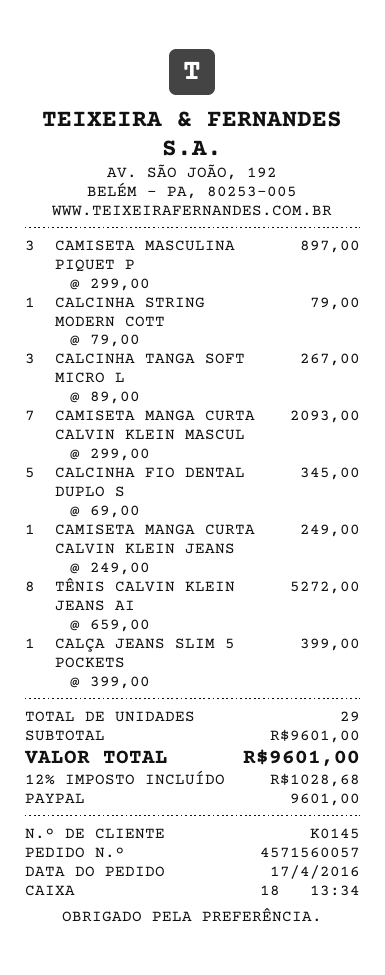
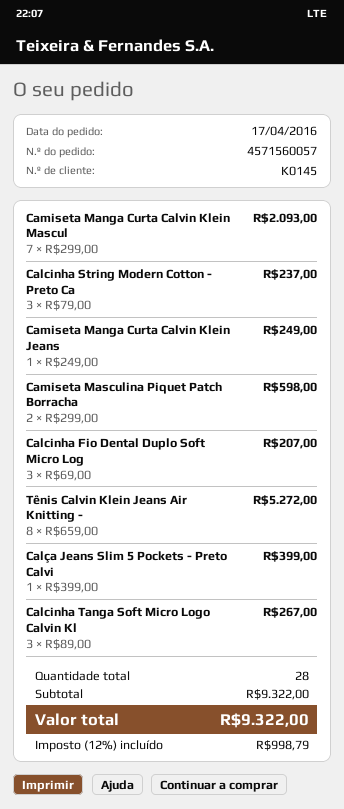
CAMISETA MASCULINA PIQUET P: 3 x 299.00 = 897.00 -> 2 x 299.00 = 598.00
CALCINHA STRING MODERN COTT: 1 x 79.00 = 79.00 -> 3 x 79.00 = 237.00
CALCINHA FIO DENTAL DUPLO S: 5 x 69.00 = 345.00 -> 3 x 69.00 = 207.00
total quantity: 29 -> 28
subtotal: 9601.00 -> 9322.00
tax: 12% = 1028.68 -> 12% = 998.79
total: 9601.00 -> 9322.00

